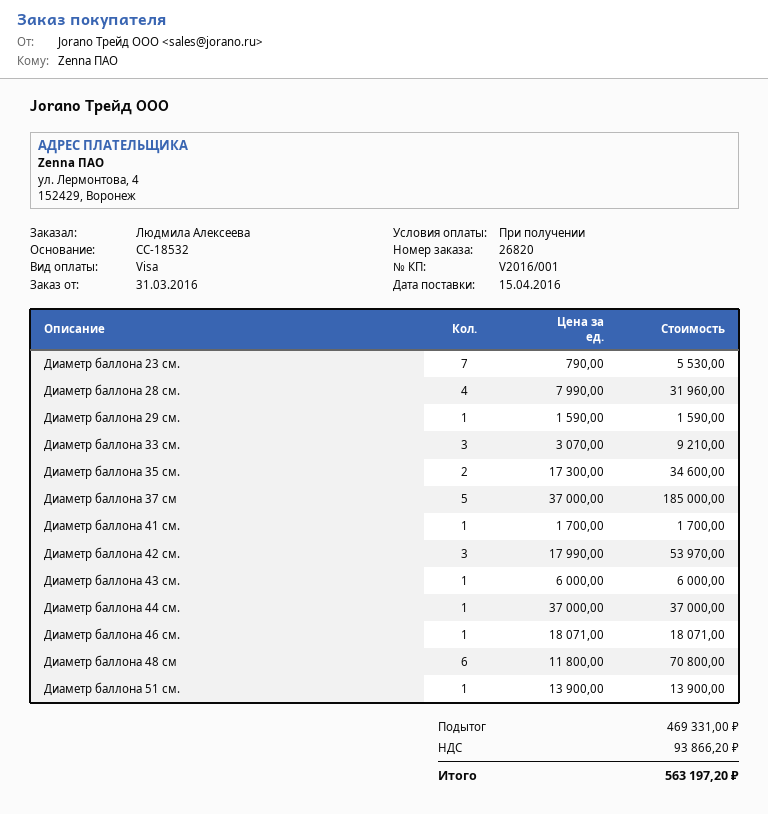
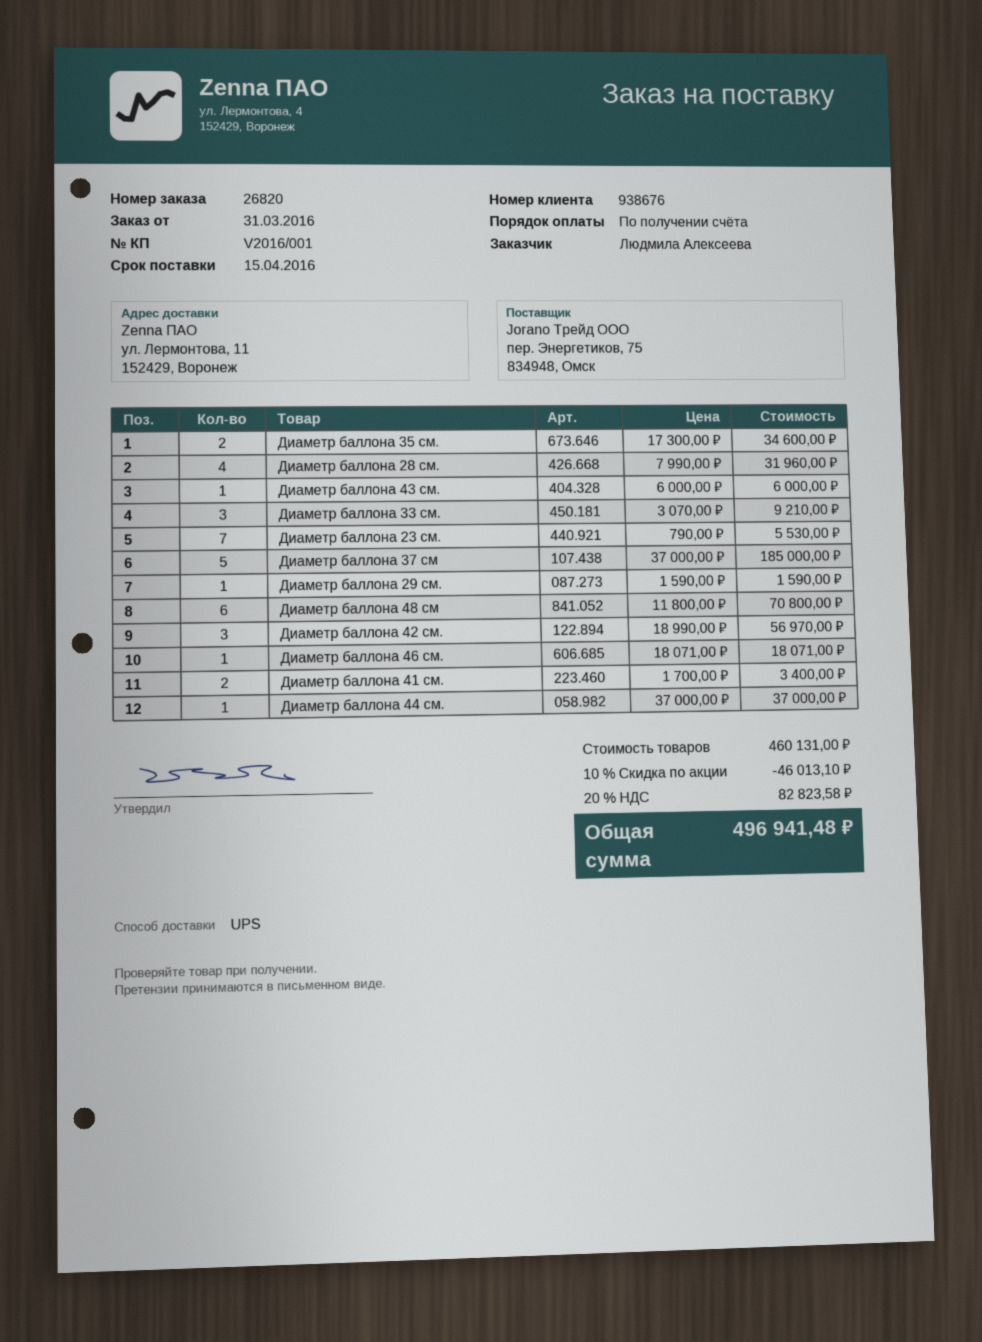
Диаметр баллона 41 см.: 1 x 1700.00 = 1700.00 -> 2 x 1700.00 = 3400.00
Диаметр баллона 42 см.: 3 x 17990.00 = 53970.00 -> 3 x 18990.00 = 56970.00
Диаметр баллона 51 см.: 1 x 13900.00 = 13900.00 -> none
subtotal: 469331.00 -> 460131.00
discount: none -> 10% = 46013.10
tax: 93866.20 -> 82823.58
total: 563197.20 -> 496941.48

